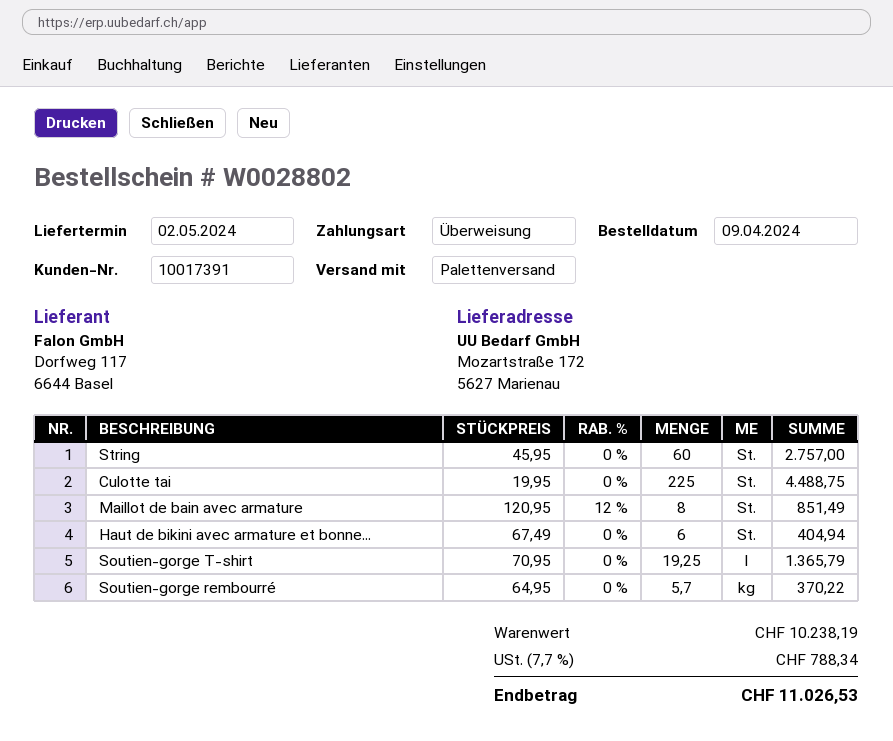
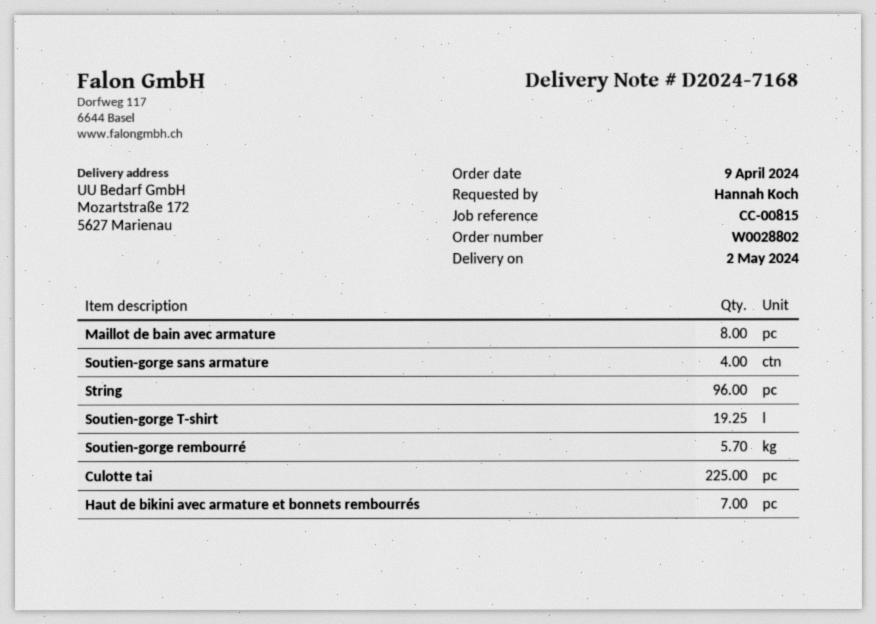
String: 60 -> 96
Haut de bikini avec armature et bonne...: 6 -> 7
Soutien-gorge sans armature: none -> 4

